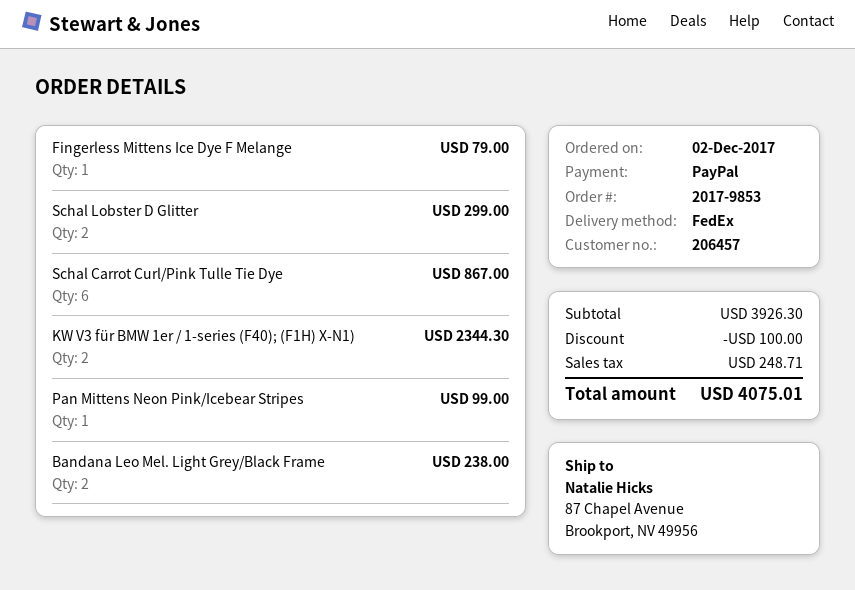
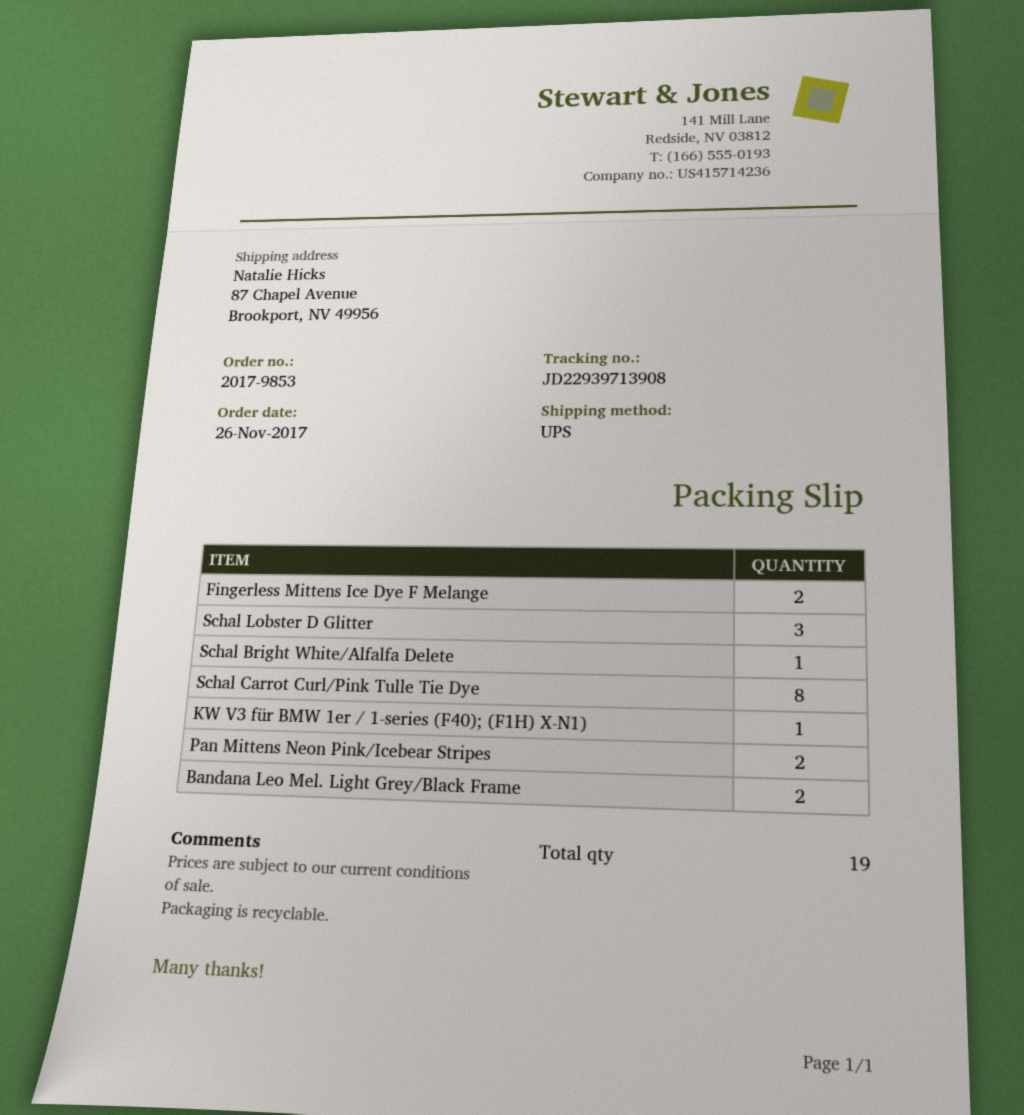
order date: 2017-12-02 -> 2017-11-26
shipping method: FedEx -> UPS
Fingerless Mittens Ice Dye F Melange: 1 -> 2
Schal Lobster D Glitter: 2 -> 3
Schal Carrot Curl/Pink Tulle Tie Dye: 6 -> 8
KW V3 für BMW 1er / 1-series (F40); (F1H) X-N1): 2 -> 1
Pan Mittens Neon Pink/Icebear Stripes: 1 -> 2
Schal Bright White/Alfalfa Delete: none -> 1

